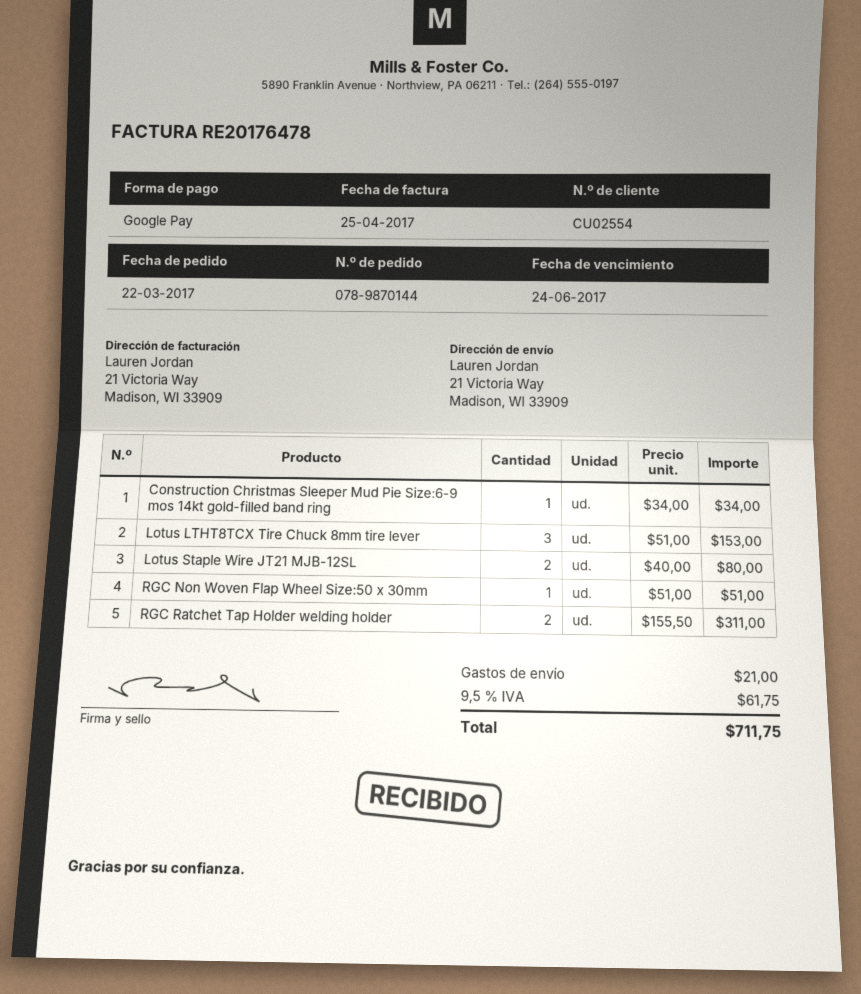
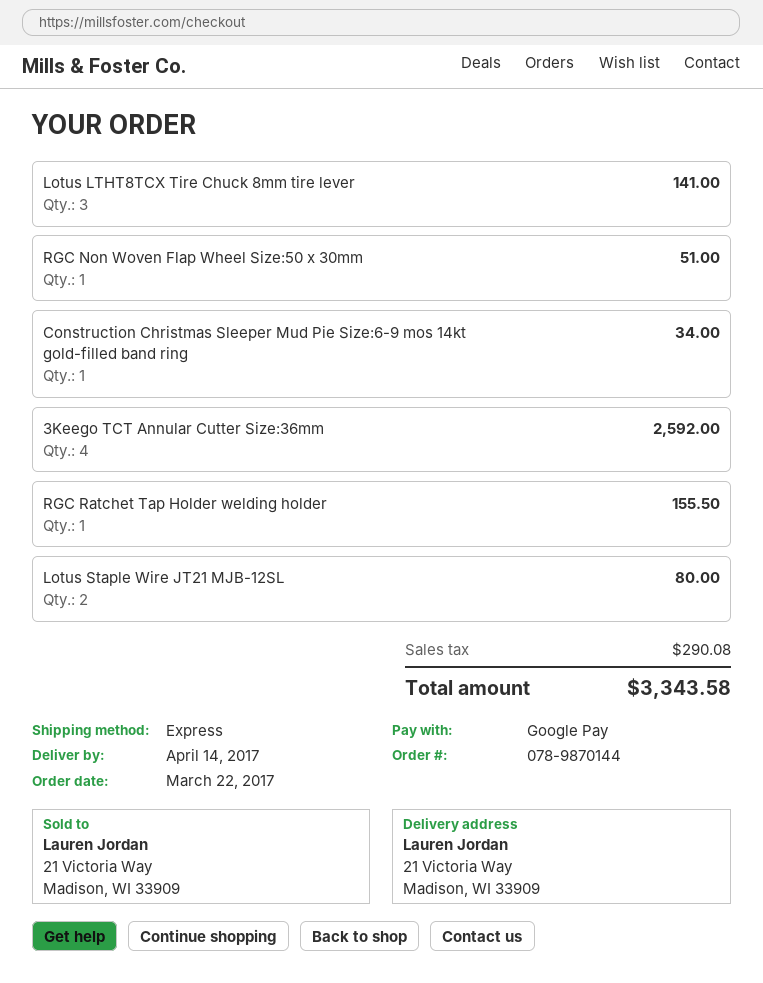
Lotus LTHT8TCX Tire Chuck 8mm tire lever: 3 for 153.00 -> 3 for 141.00
RGC Ratchet Tap Holder welding holder: 2 for 311.00 -> 1 for 155.50
3Keego TCT Annular Cutter Size:36mm: none -> 4 for 2592.00
shipping: 21.00 -> none
tax: 61.75 -> 290.08
total: 711.75 -> 3343.58

